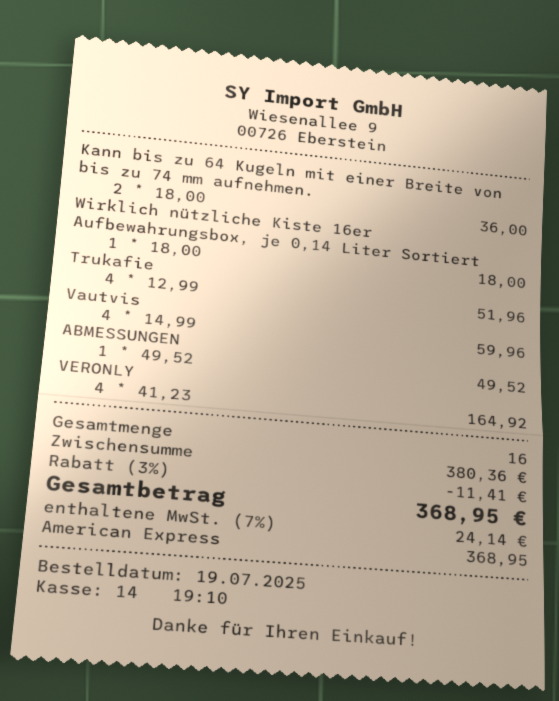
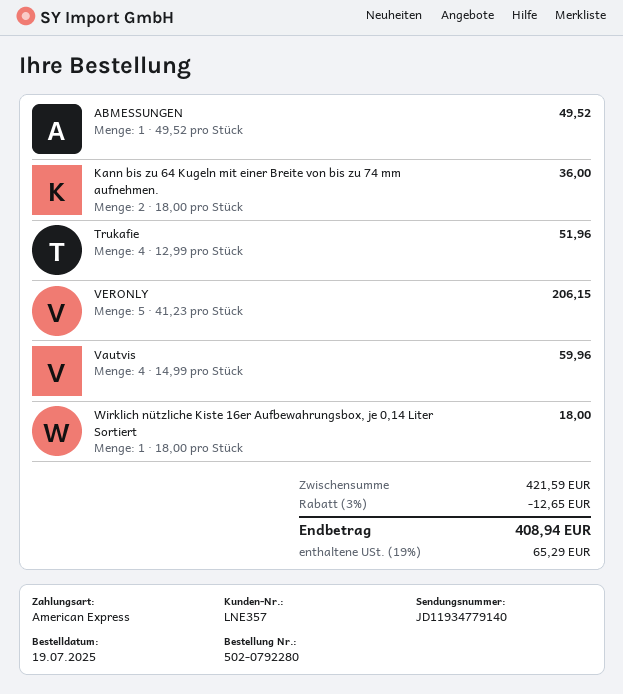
VERONLY: 4 x 41.23 = 164.92 -> 5 x 41.23 = 206.15
subtotal: 380.36 -> 421.59
discount: 3% = 11.41 -> 3% = 12.65
tax: 7% = 24.14 -> 19% = 65.29
total: 368.95 -> 408.94

